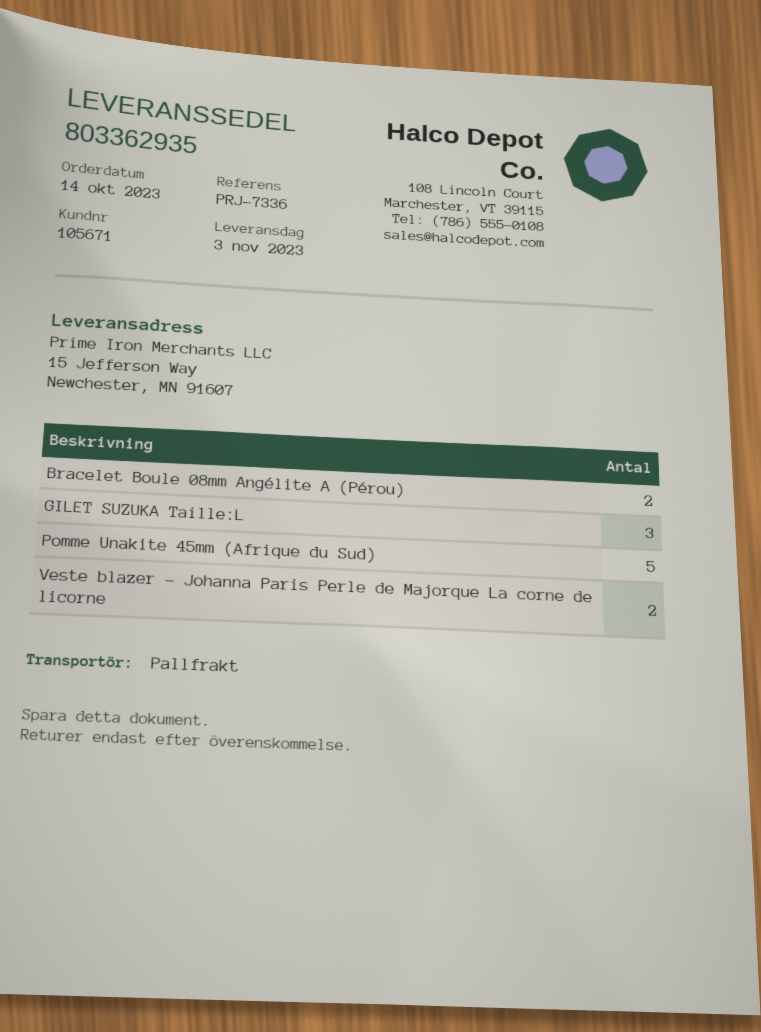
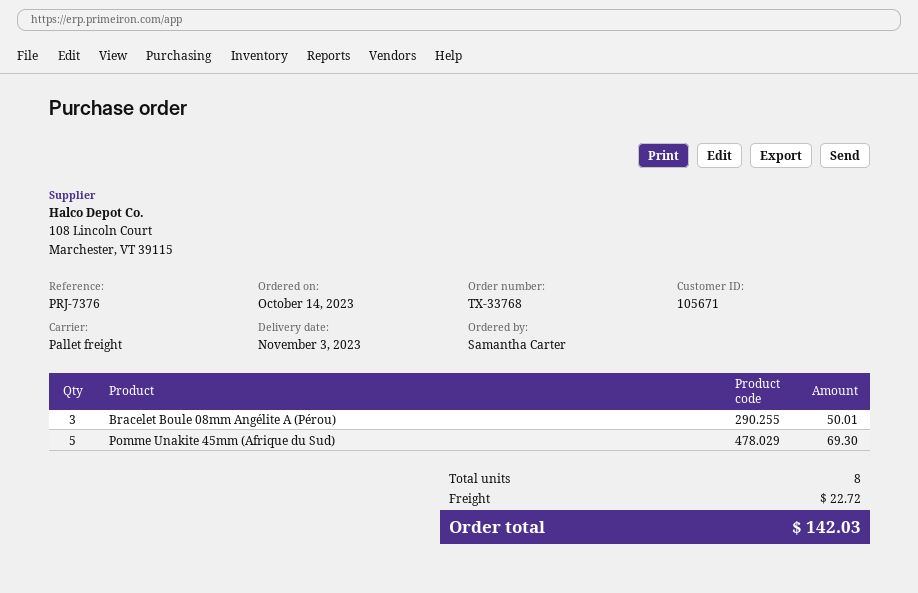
reference: PRJ-7336 -> PRJ-7376
Bracelet Boule 08mm Angélite A (Pérou): 2 -> 3
GILET SUZUKA Taille:L: 3 -> none
Veste blazer - Johanna Paris Perle de Majorque La corne de licorne: 2 -> none

